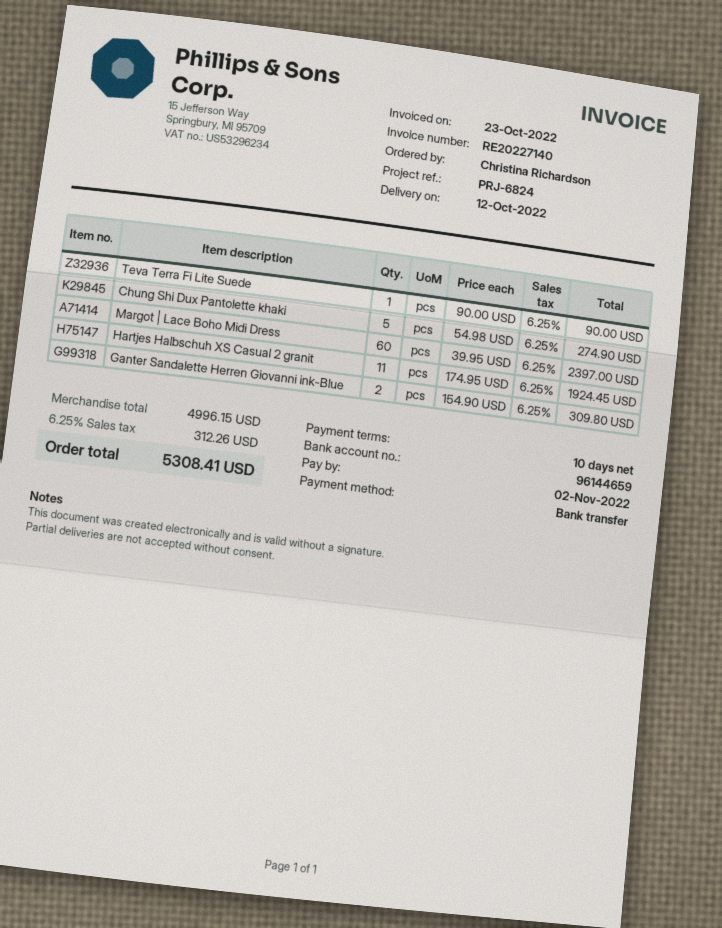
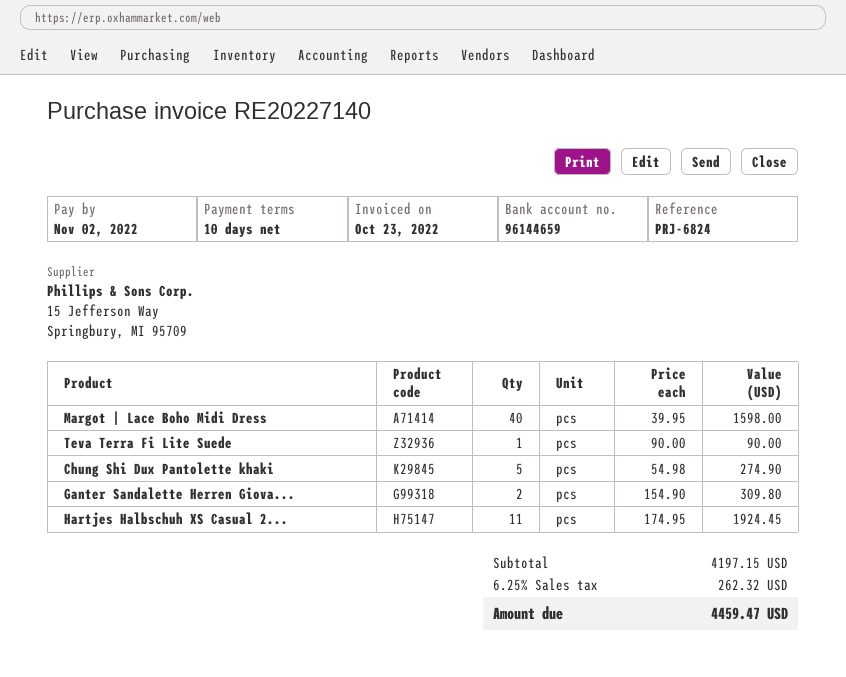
Margot | Lace Boho Midi Dress: 60 x 39.95 = 2397.00 -> 40 x 39.95 = 1598.00
subtotal: 4996.15 -> 4197.15
tax: 6.25% = 312.26 -> 6.25% = 262.32
total: 5308.41 -> 4459.47

